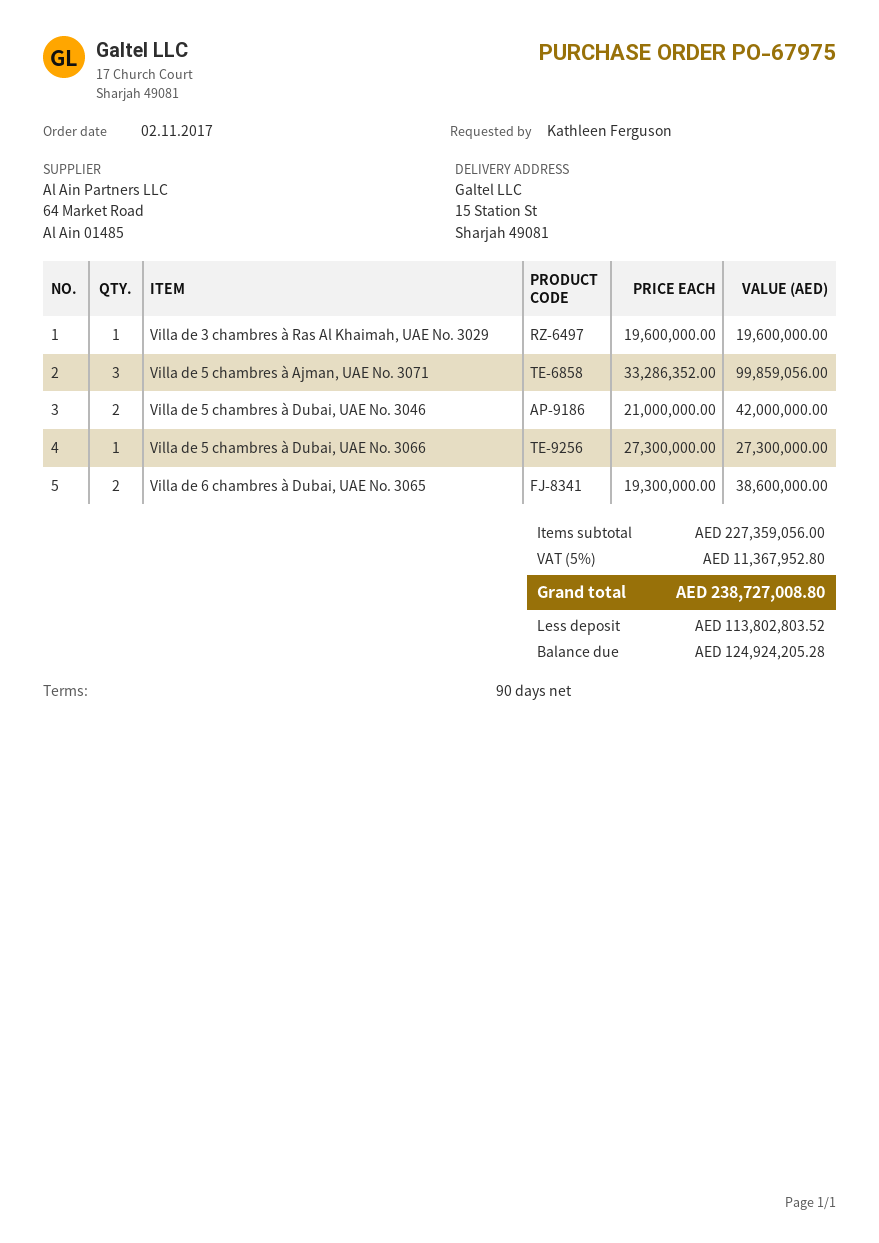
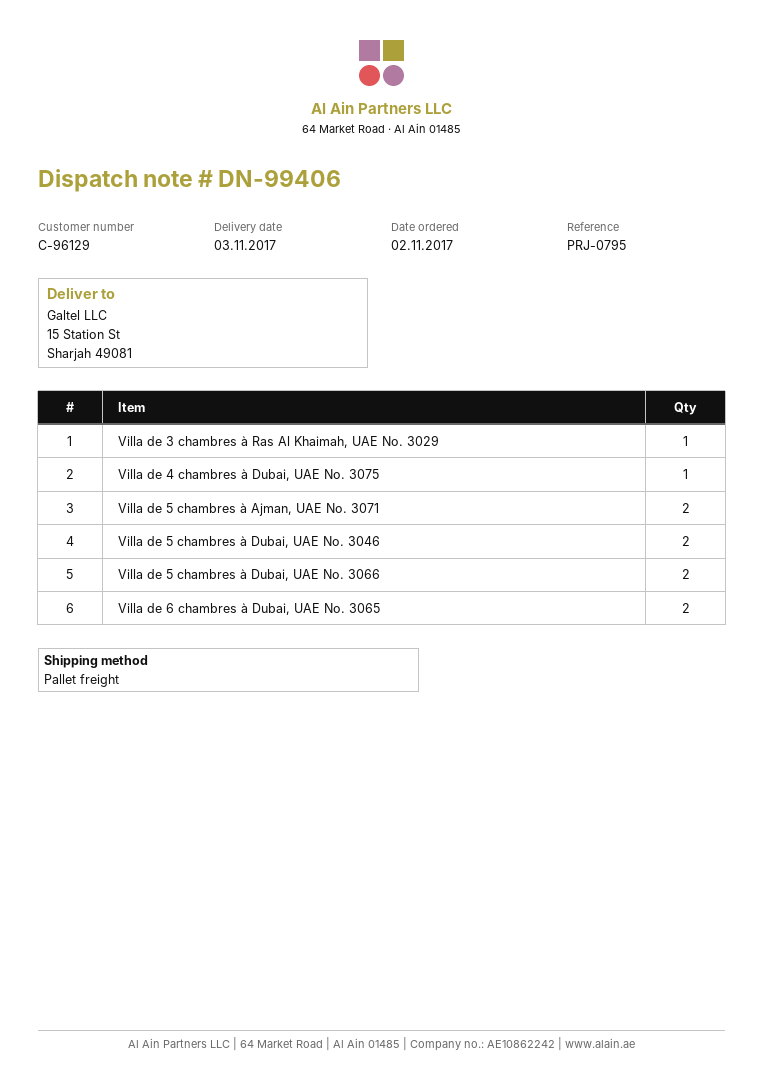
Villa de 5 chambres à Ajman, UAE No. 3071: 3 -> 2
Villa de 5 chambres à Dubai, UAE No. 3066: 1 -> 2
Villa de 4 chambres à Dubai, UAE No. 3075: none -> 1

